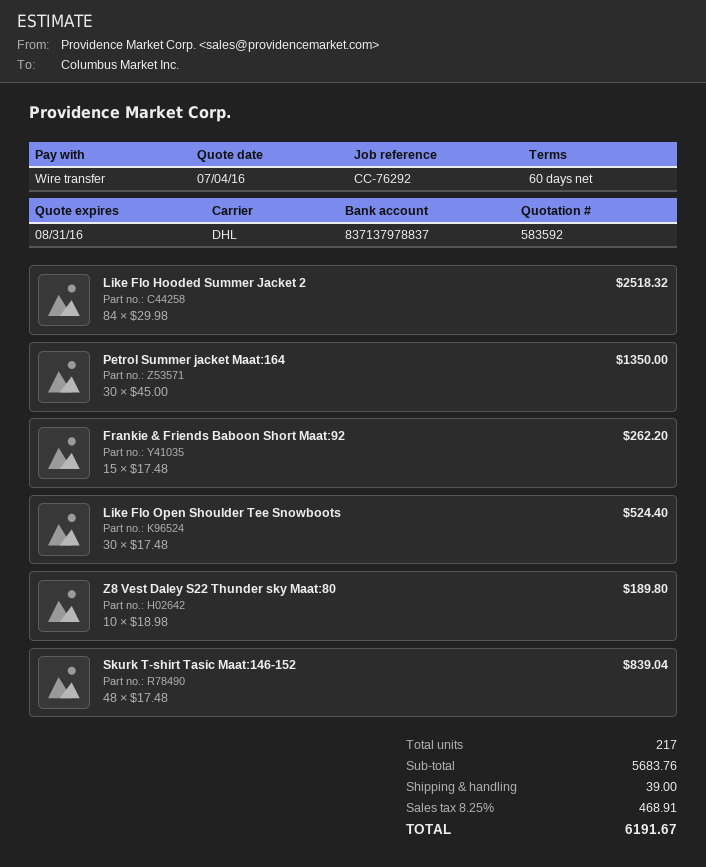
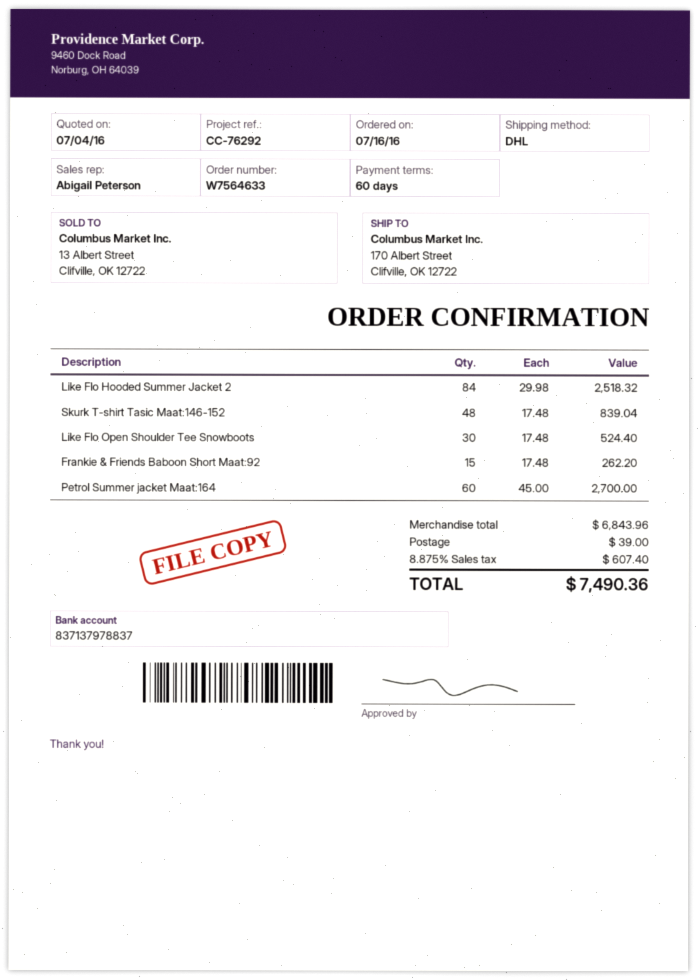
Petrol Summer jacket Maat:164: 30 x 45.00 = 1350.00 -> 60 x 45.00 = 2700.00
Z8 Vest Daley S22 Thunder sky Maat:80: 10 x 18.98 = 189.80 -> none
subtotal: 5683.76 -> 6843.96
tax: 8.25% = 468.91 -> 8.875% = 607.40
total: 6191.67 -> 7490.36

